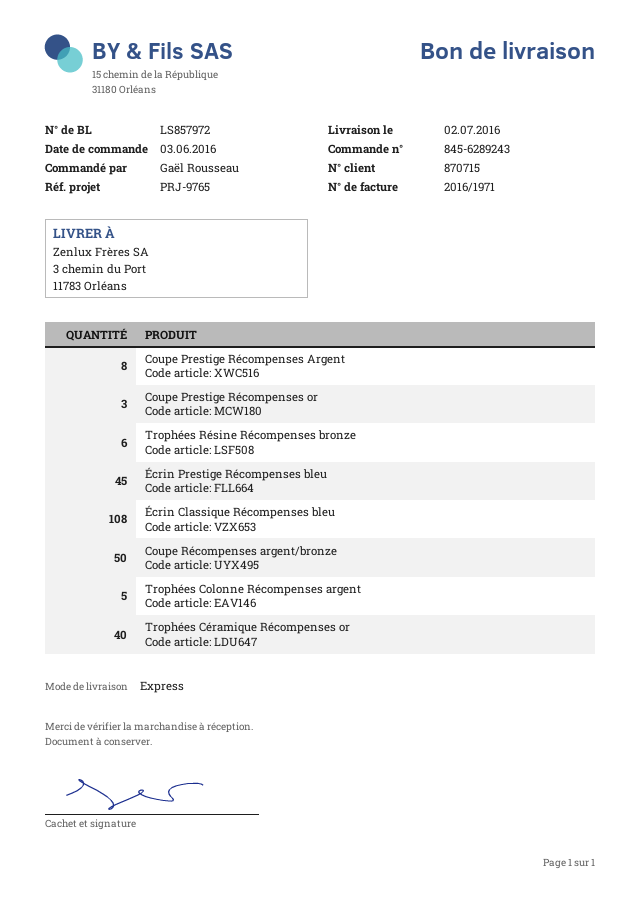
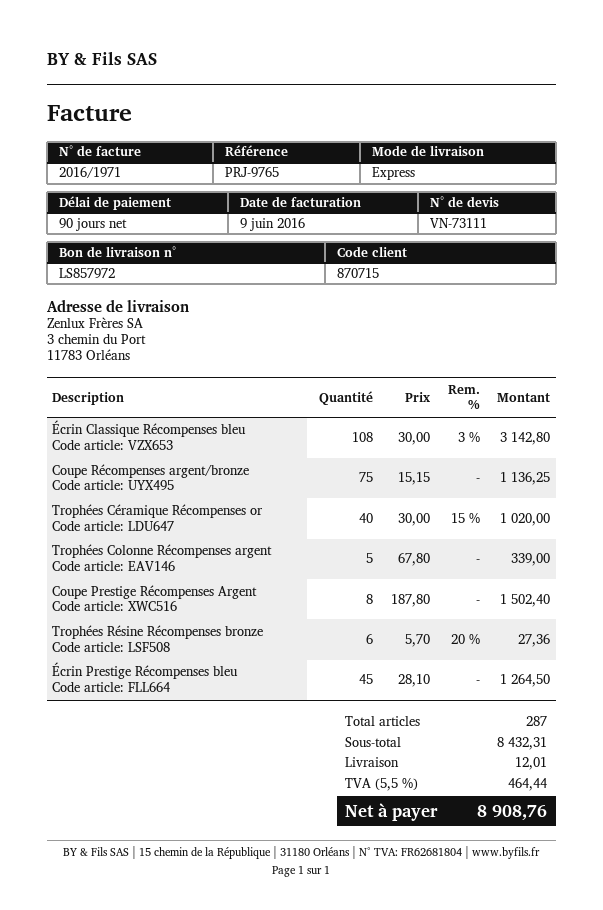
Coupe Prestige Récompenses or: 3 -> none
Coupe Récompenses argent/bronze: 50 -> 75

